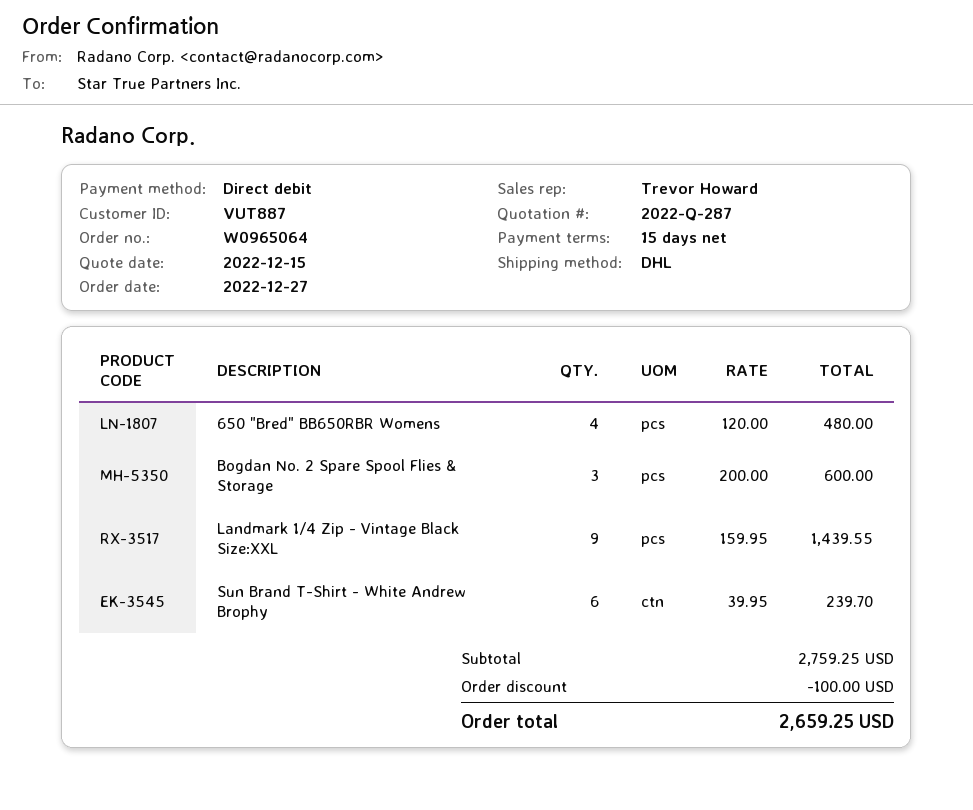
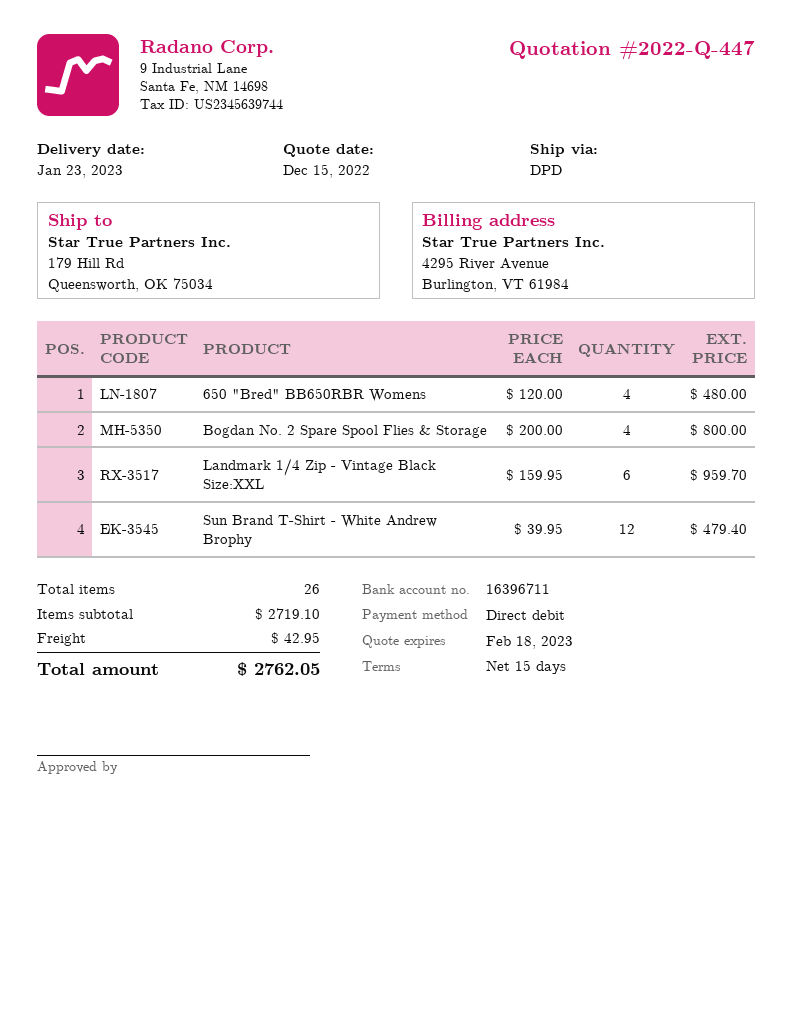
quote number: 2022-Q-287 -> 2022-Q-447
shipping method: DHL -> DPD
Bogdan No. 2 Spare Spool Flies & Storage: 3 x 200.00 = 600.00 -> 4 x 200.00 = 800.00
Landmark 1/4 Zip - Vintage Black Size:XXL: 9 x 159.95 = 1439.55 -> 6 x 159.95 = 959.70
Sun Brand T-Shirt - White Andrew Brophy: 6 x 39.95 = 239.70 -> 12 x 39.95 = 479.40
subtotal: 2759.25 -> 2719.10
discount: 100.00 -> none
shipping: none -> 42.95
total: 2659.25 -> 2762.05

